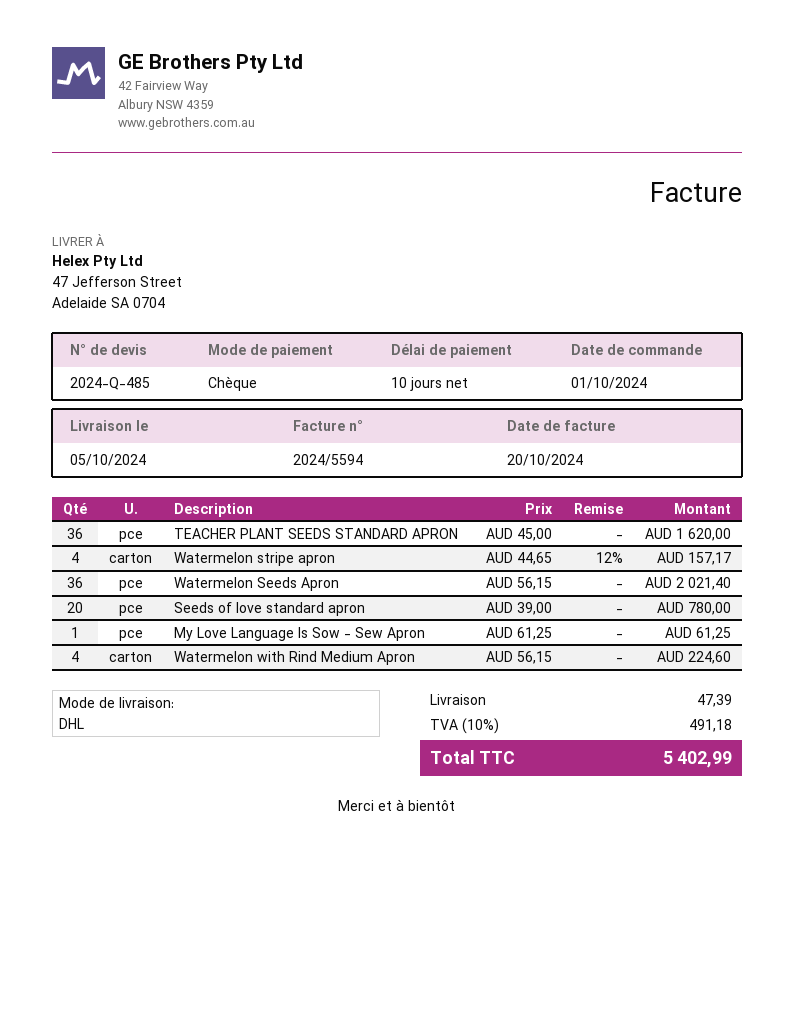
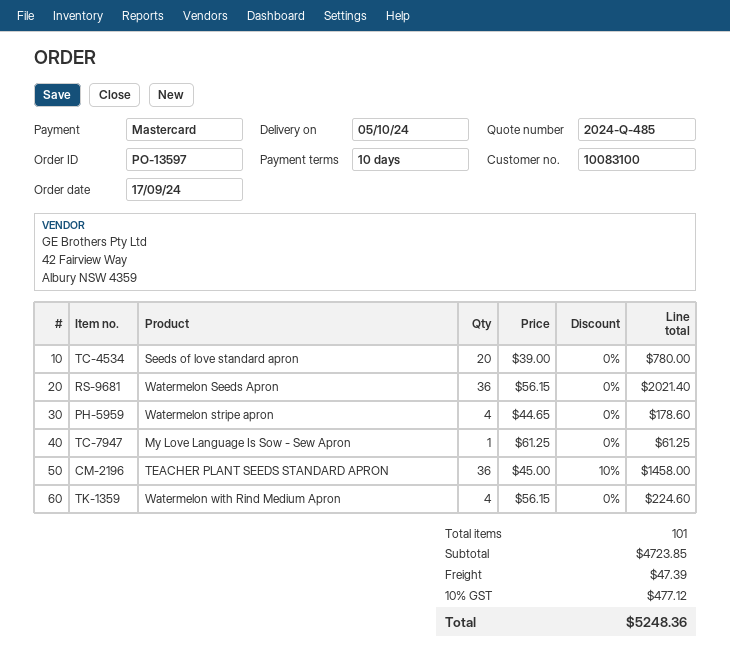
order date: 2024-10-01 -> 2024-09-17
payment method: cheque -> Mastercard
TEACHER PLANT SEEDS STANDARD APRON: 36 x 45.00 = 1620.00 -> 36 x 45.00 - 10% = 1458.00
Watermelon stripe apron: 4 x 44.65 - 12% = 157.17 -> 4 x 44.65 = 178.60
tax: 10% = 491.18 -> 10% = 477.12
total: 5402.99 -> 5248.36

